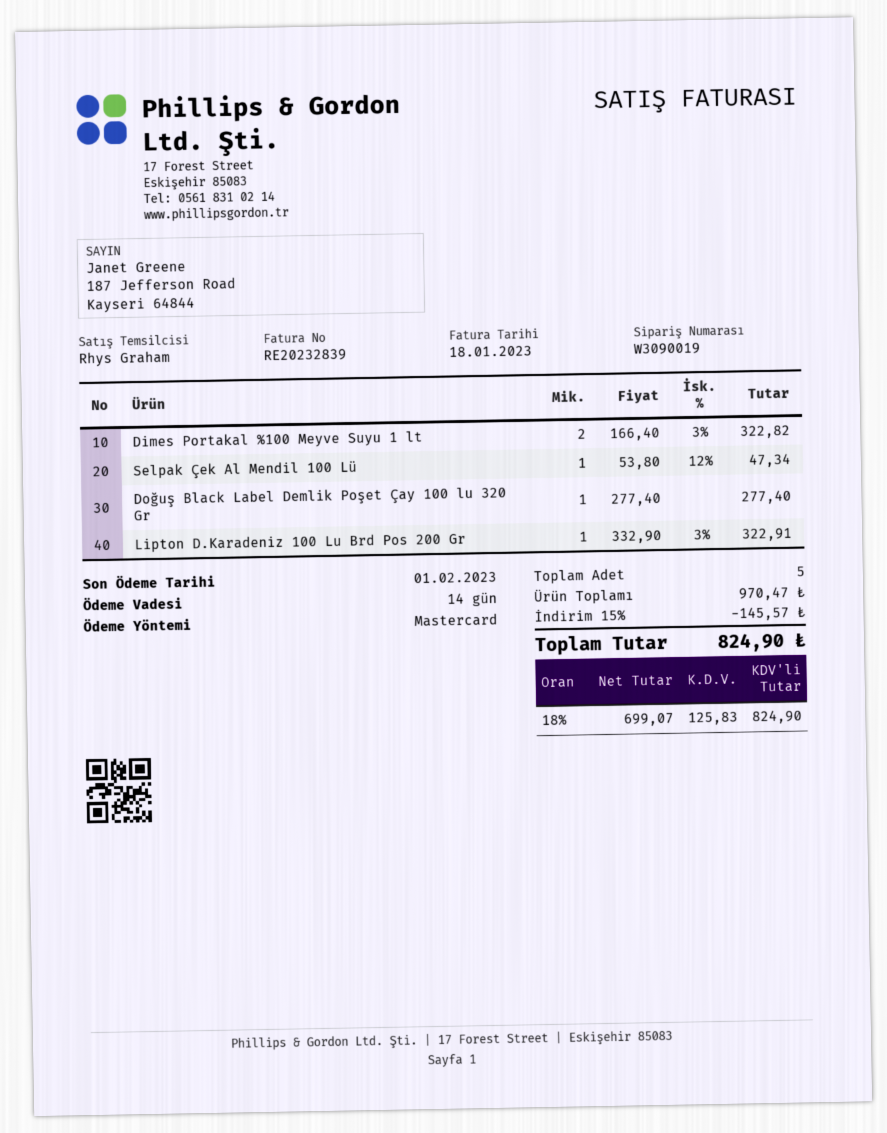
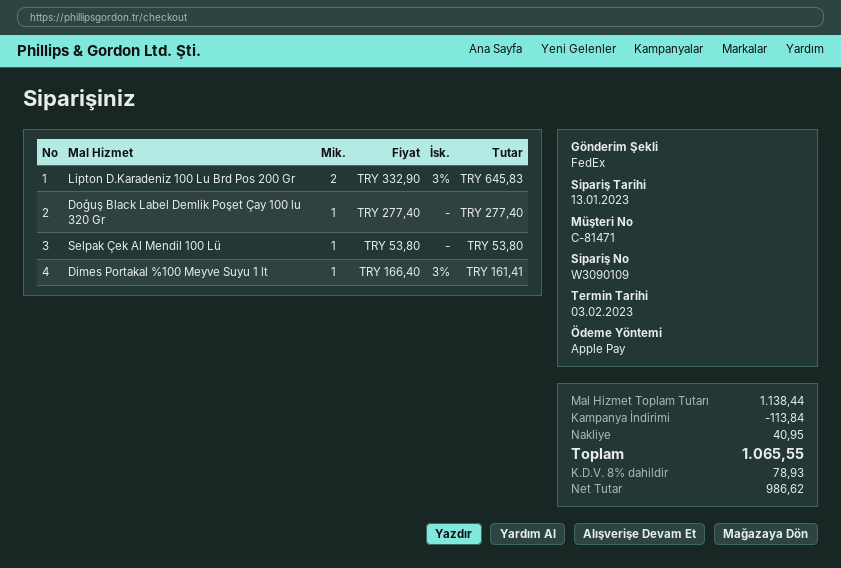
order number: W3090019 -> W3090109
payment method: Mastercard -> Apple Pay
Dimes Portakal %100 Meyve Suyu 1 lt: 2 x 166.40 - 3% = 322.82 -> 1 x 166.40 - 3% = 161.41
Selpak Çek Al Mendil 100 Lü: 1 x 53.80 - 12% = 47.34 -> 1 x 53.80 = 53.80
Lipton D.Karadeniz 100 Lu Brd Pos 200 Gr: 1 x 332.90 - 3% = 322.91 -> 2 x 332.90 - 3% = 645.83
subtotal: 970.47 -> 1138.44
discount: 145.57 -> 113.84
shipping: none -> 40.95
net: 699.07 -> 986.62
tax: 18% = 125.83 -> 8% = 78.93
total: 824.90 -> 1065.55

